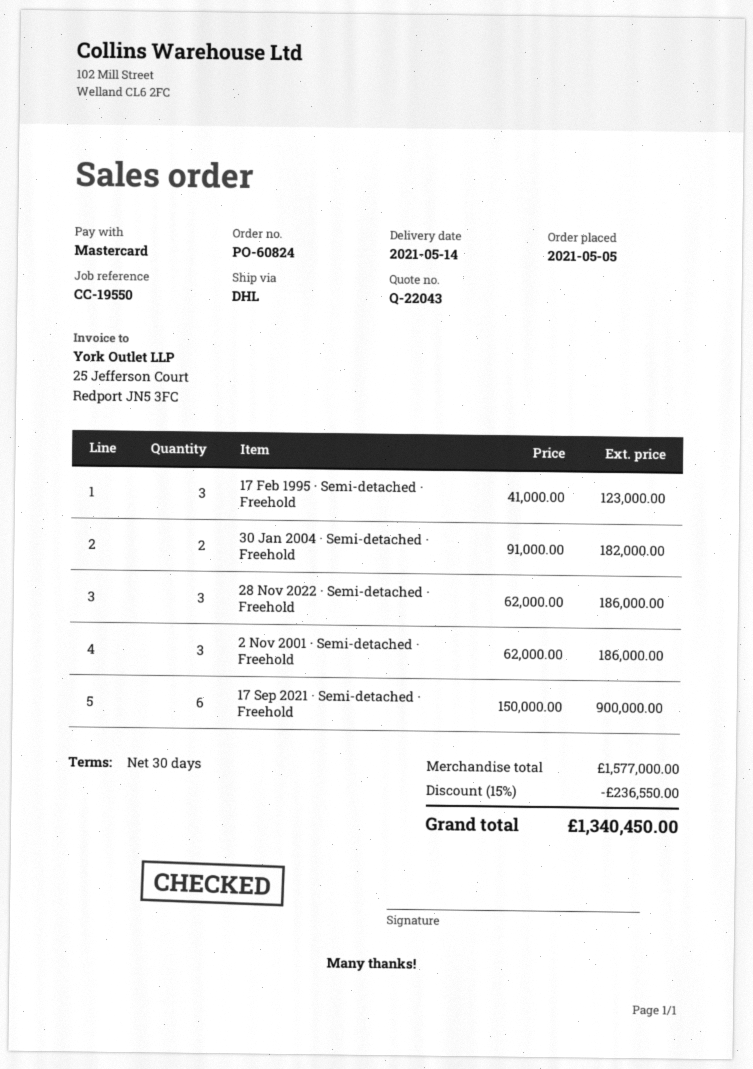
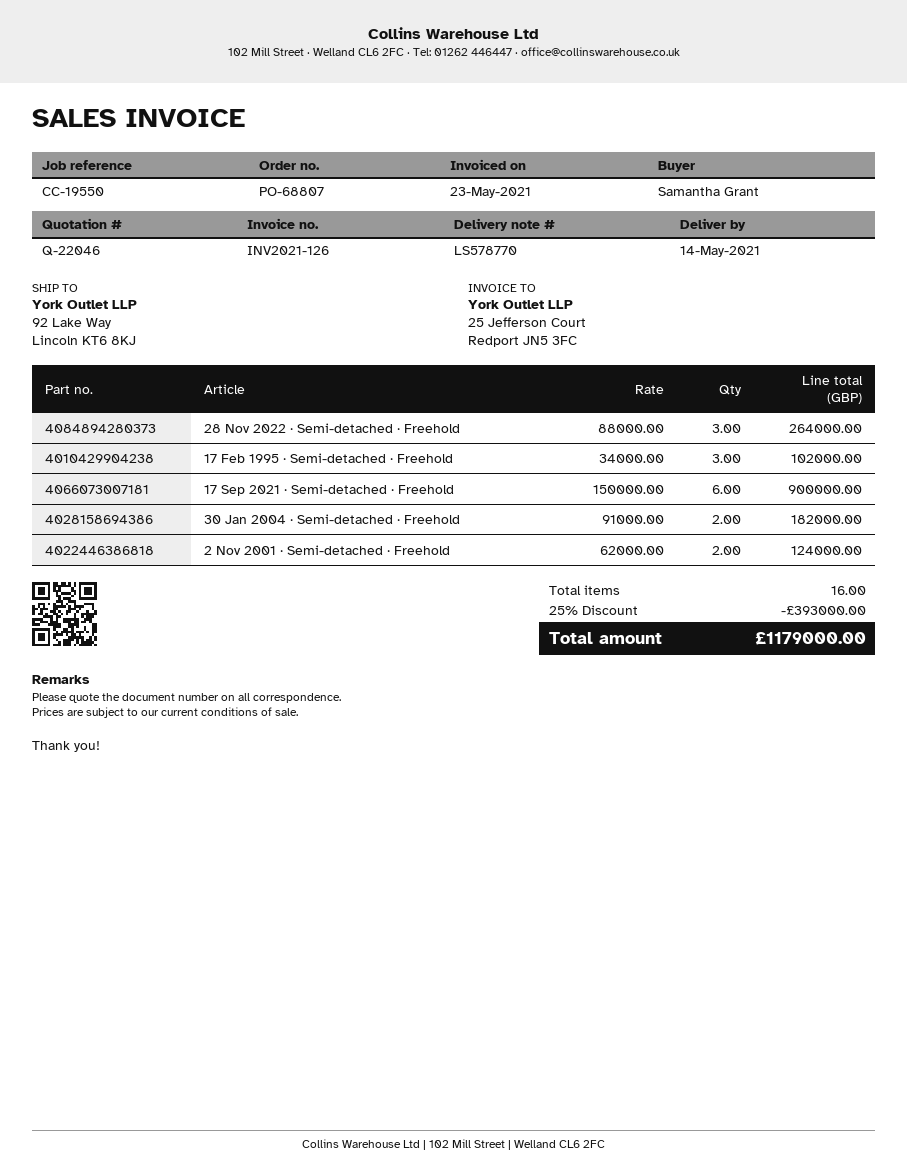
quote number: Q-22043 -> Q-22046
order number: PO-60824 -> PO-68807
17 Feb 1995 · Semi-detached · Freehold: 3 x 41000.00 = 123000.00 -> 3 x 34000.00 = 102000.00
28 Nov 2022 · Semi-detached · Freehold: 3 x 62000.00 = 186000.00 -> 3 x 88000.00 = 264000.00
2 Nov 2001 · Semi-detached · Freehold: 3 x 62000.00 = 186000.00 -> 2 x 62000.00 = 124000.00
discount: 15% = 236550.00 -> 25% = 393000.00
total: 1340450.00 -> 1179000.00

